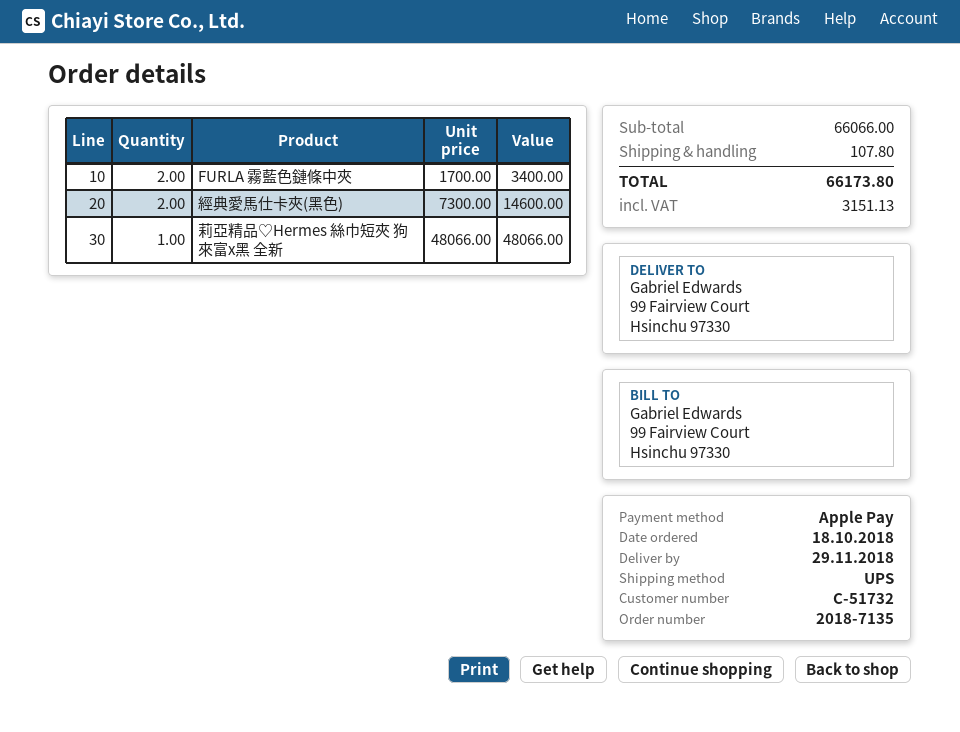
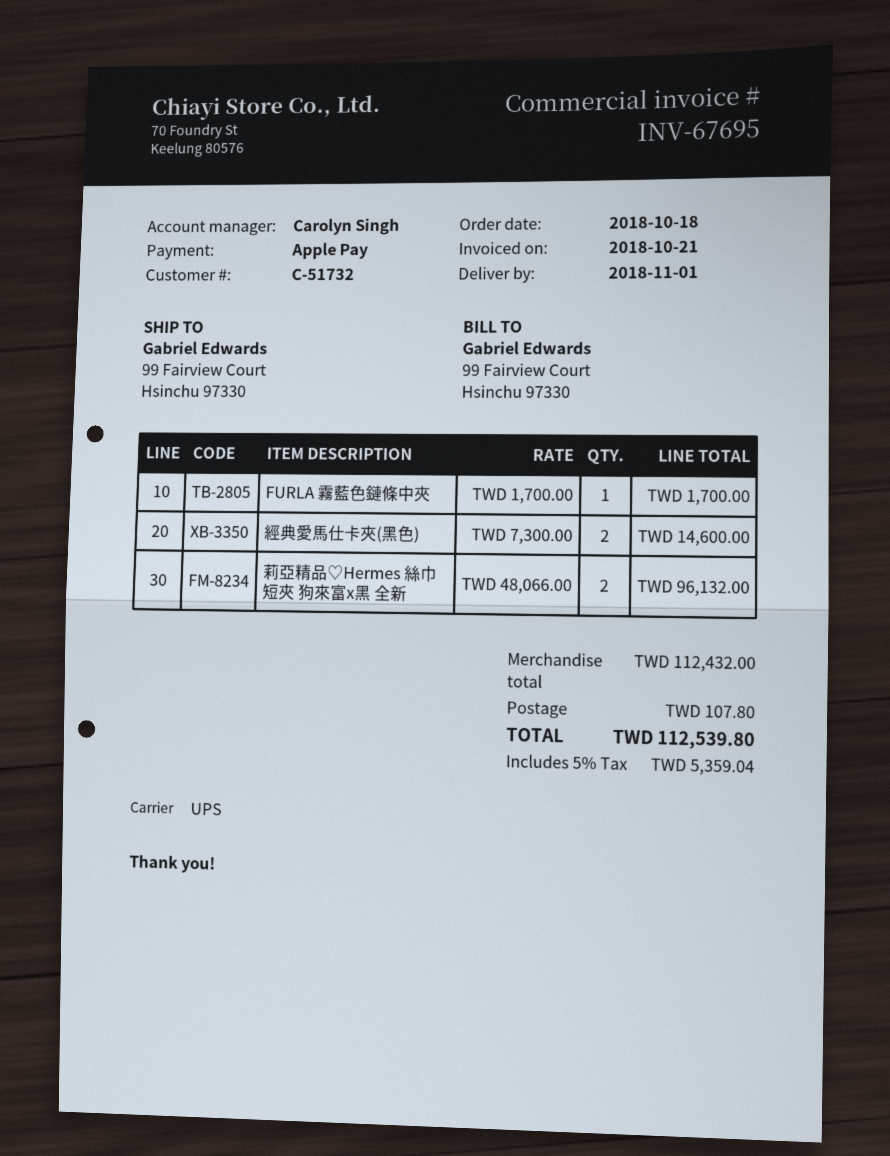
delivery date: 2018-11-29 -> 2018-11-01
FURLA 霧藍色鏈條中夾: 2 x 1700.00 = 3400.00 -> 1 x 1700.00 = 1700.00
莉亞精品♡Hermes 絲巾短夾 狗來富x黑 全新: 1 x 48066.00 = 48066.00 -> 2 x 48066.00 = 96132.00
subtotal: 66066.00 -> 112432.00
tax: 3151.13 -> 5359.04
total: 66173.80 -> 112539.80

